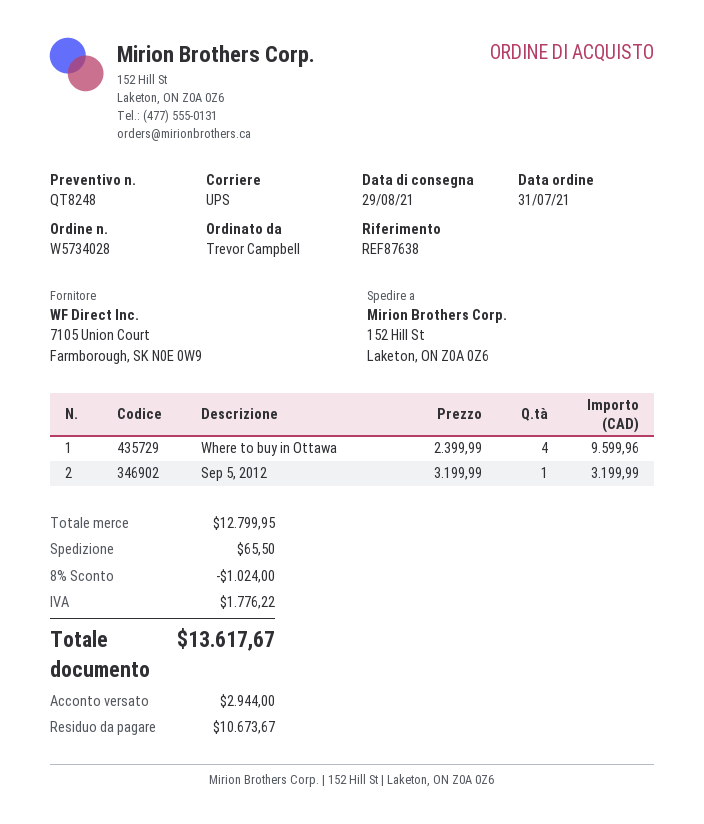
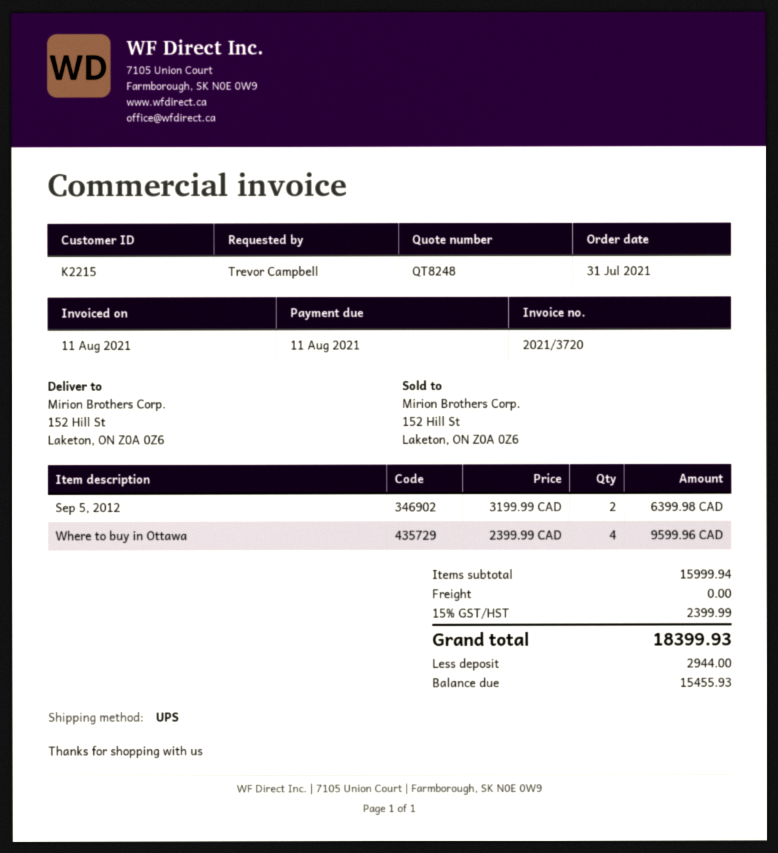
Sep 5, 2012: 1 x 3199.99 = 3199.99 -> 2 x 3199.99 = 6399.98
subtotal: 12799.95 -> 15999.94
discount: 8% = 1024.00 -> none
shipping: 65.50 -> 0.00
tax: 1776.22 -> 2399.99
total: 13617.67 -> 18399.93
balance: 10673.67 -> 15455.93

